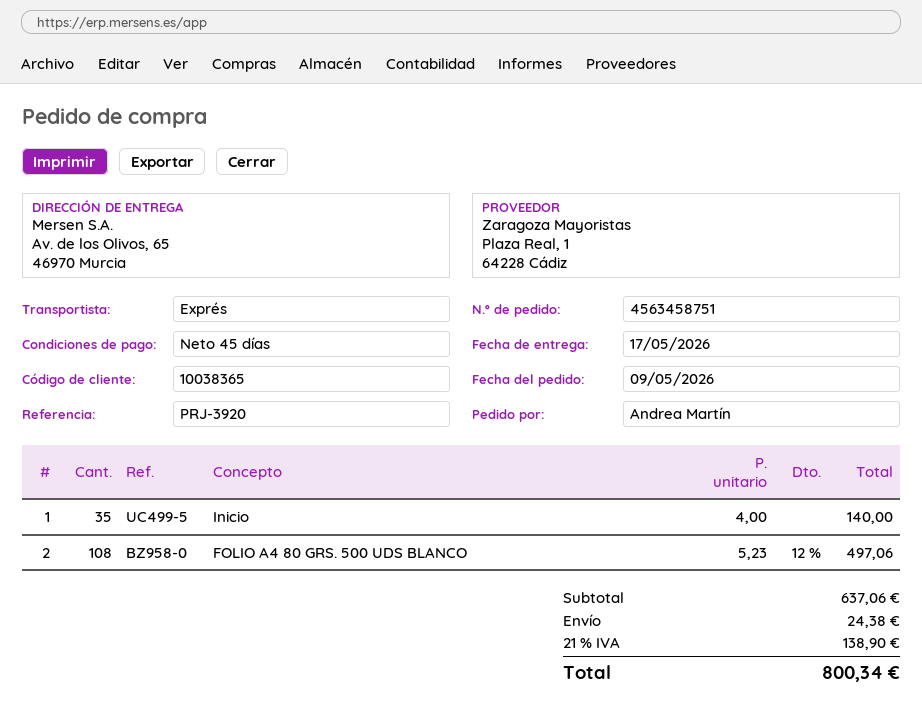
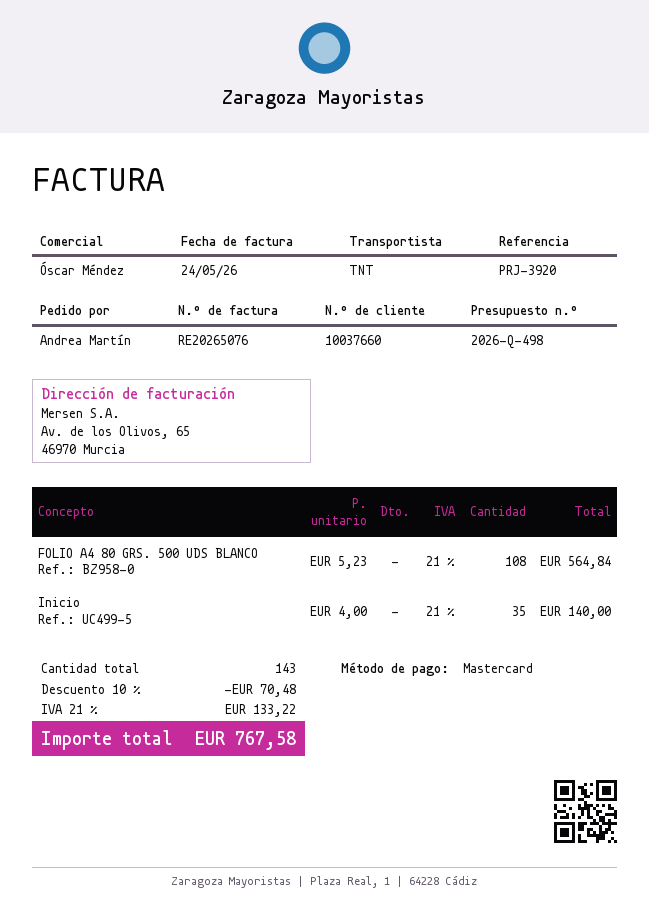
customer number: 10038365 -> 10037660
shipping method: express -> TNT
FOLIO A4 80 GRS. 500 UDS BLANCO: 108 x 5.23 - 12% = 497.06 -> 108 x 5.23 = 564.84
discount: none -> 10% = 70.48
shipping: 24.38 -> none
tax: 21% = 138.90 -> 21% = 133.22
total: 800.34 -> 767.58

